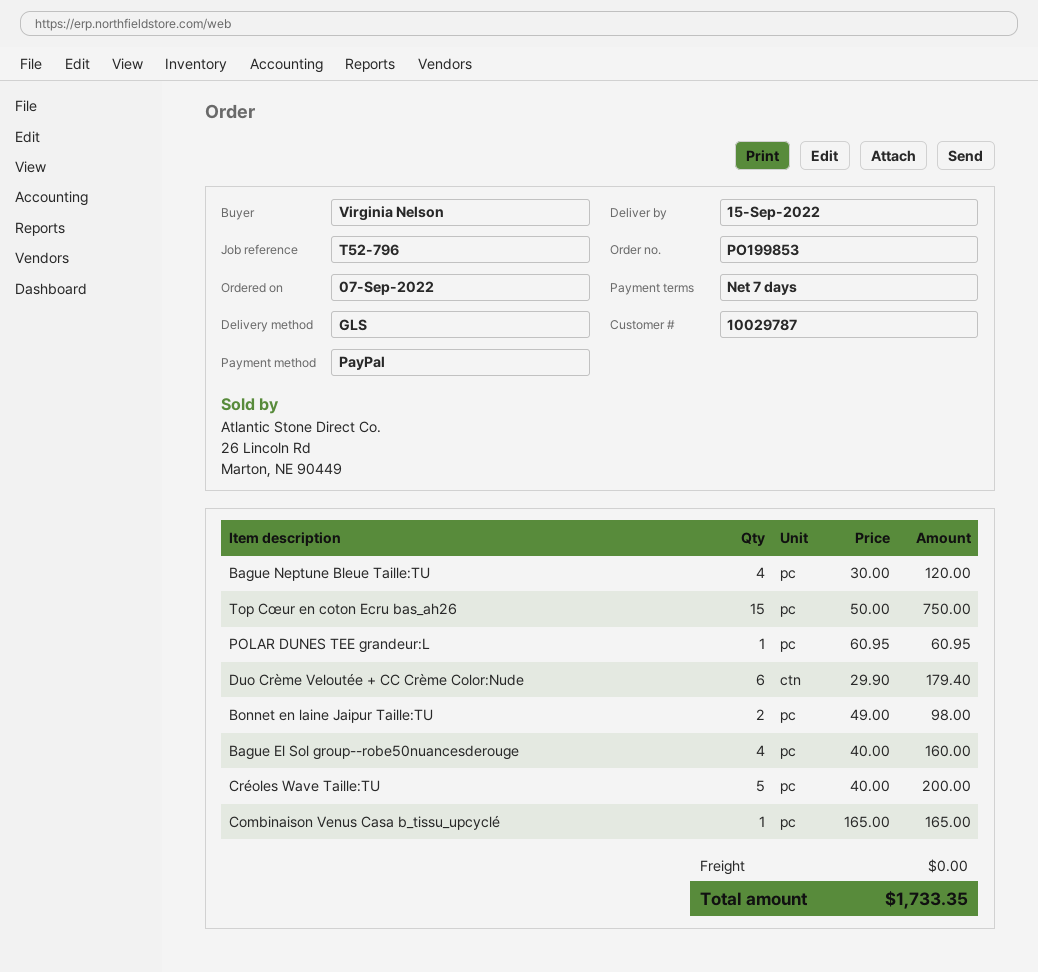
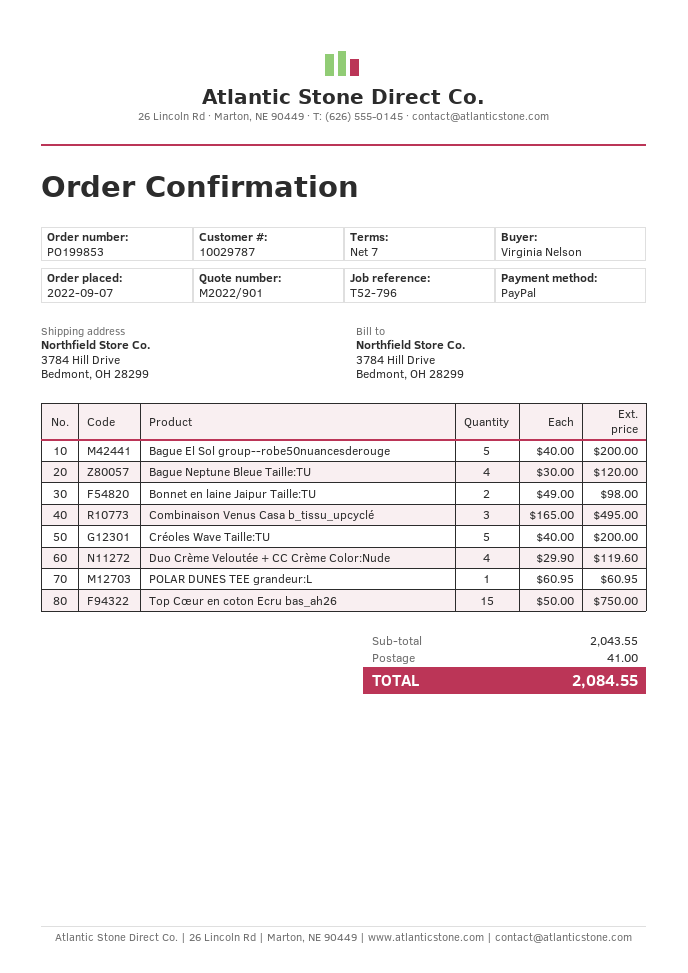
Duo Crème Veloutée + CC Crème Color:Nude: 6 x 29.90 = 179.40 -> 4 x 29.90 = 119.60
Bague El Sol group--robe50nuancesderouge: 4 x 40.00 = 160.00 -> 5 x 40.00 = 200.00
Combinaison Venus Casa b_tissu_upcyclé: 1 x 165.00 = 165.00 -> 3 x 165.00 = 495.00
shipping: 0.00 -> 41.00
total: 1733.35 -> 2084.55

